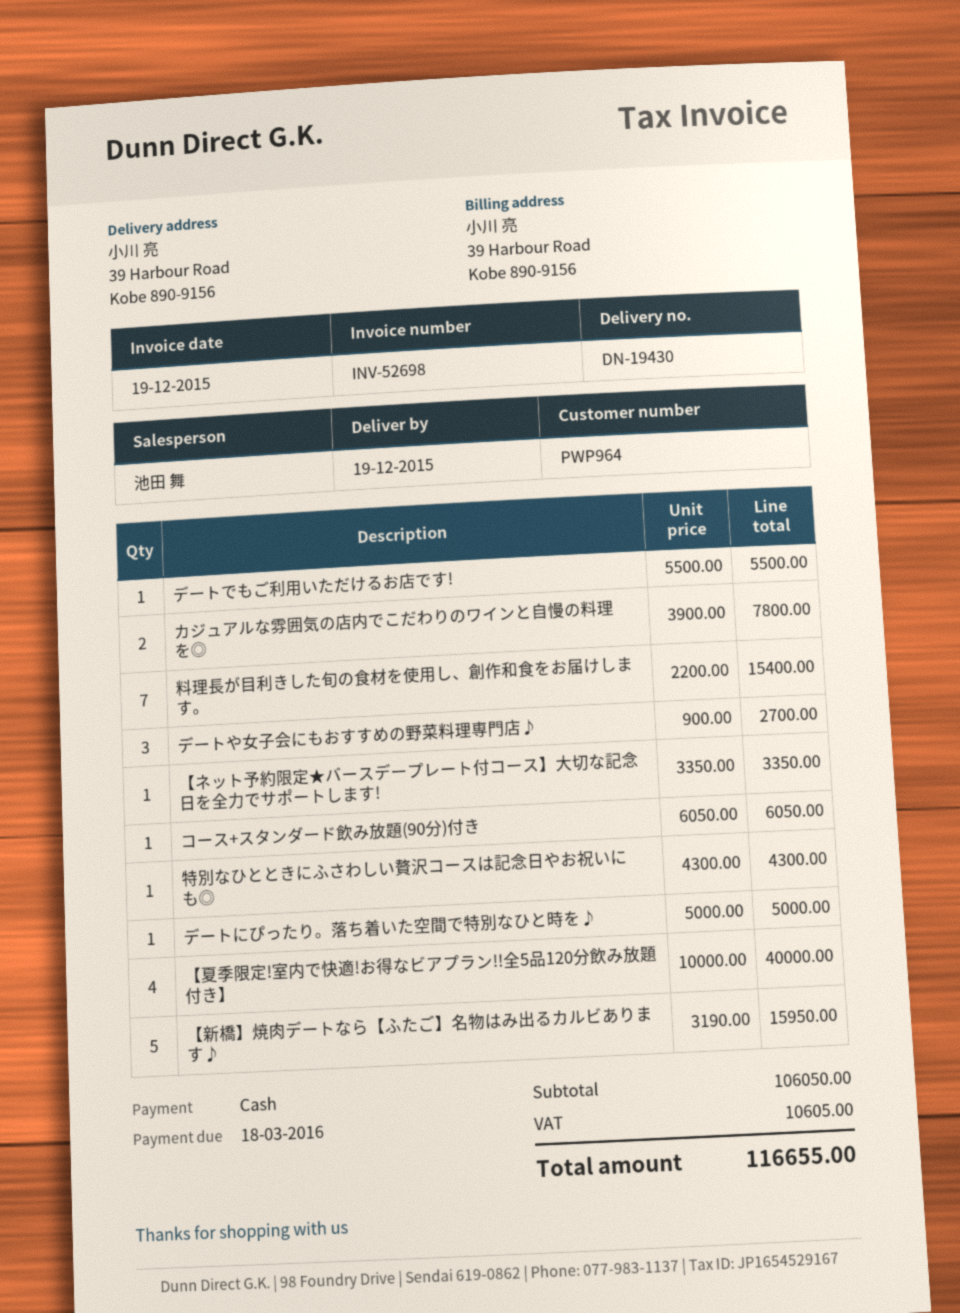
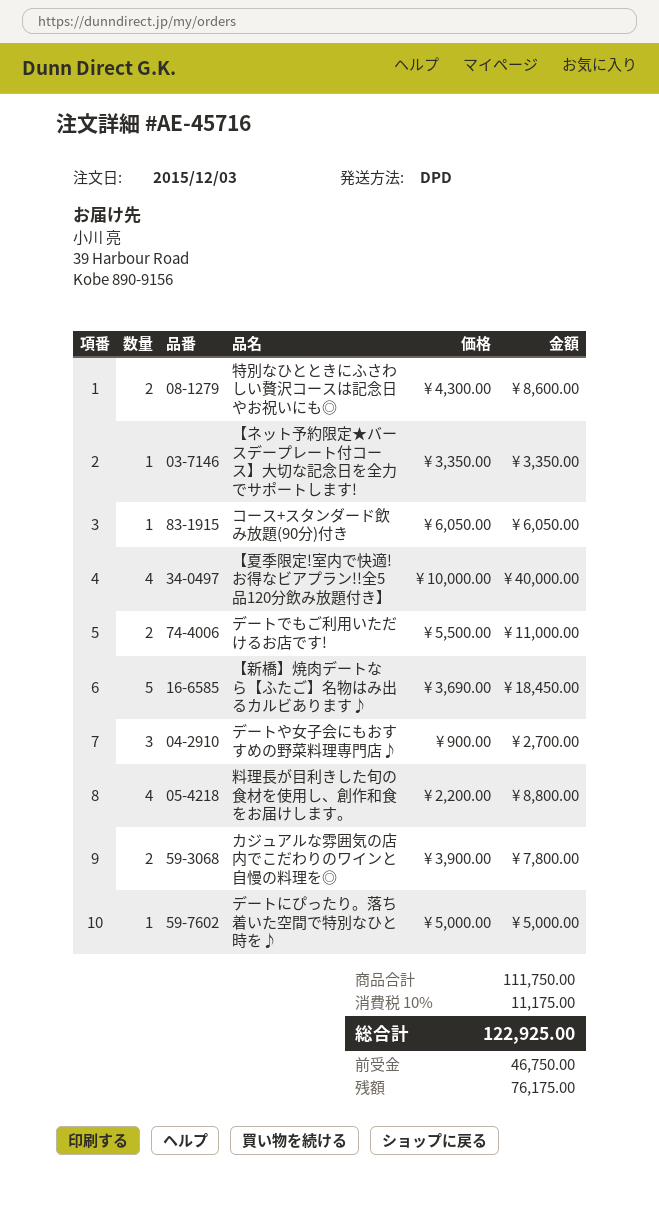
デートでもご利用いただけるお店です!: 1 x 5500.00 = 5500.00 -> 2 x 5500.00 = 11000.00
料理長が目利きした旬の食材を使用し、創作和食をお届けします。: 7 x 2200.00 = 15400.00 -> 4 x 2200.00 = 8800.00
特別なひとときにふさわしい贅沢コースは記念日やお祝いにも◎: 1 x 4300.00 = 4300.00 -> 2 x 4300.00 = 8600.00
【新橋】焼肉デートなら【ふたご】名物はみ出るカルビあります♪: 5 x 3190.00 = 15950.00 -> 5 x 3690.00 = 18450.00
subtotal: 106050.00 -> 111750.00
tax: 10605.00 -> 11175.00
total: 116655.00 -> 122925.00

